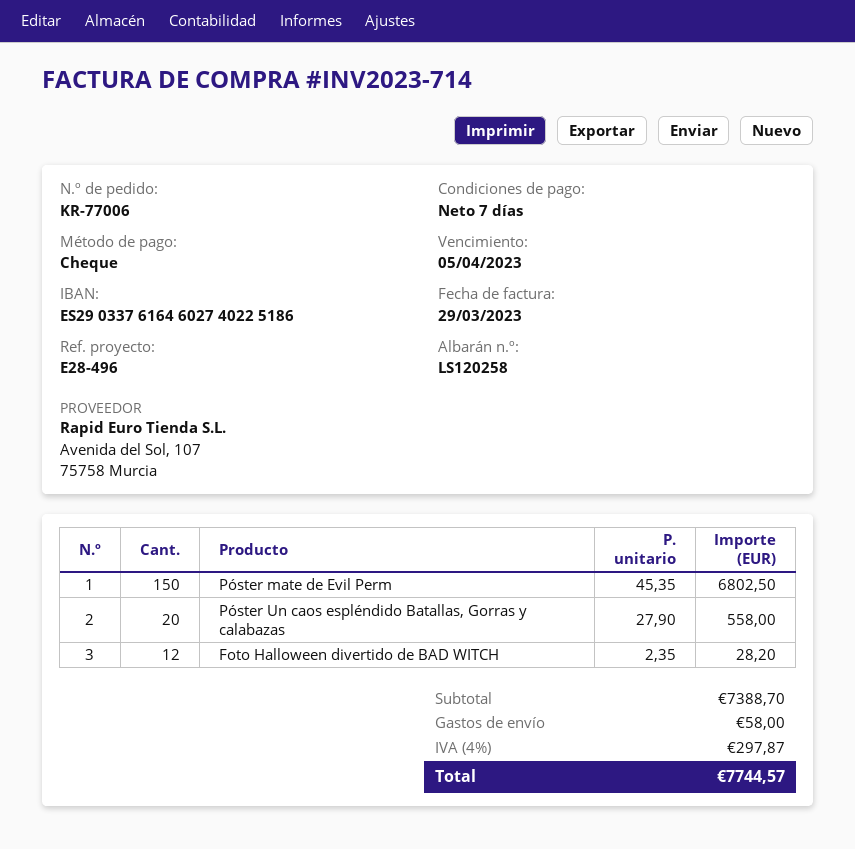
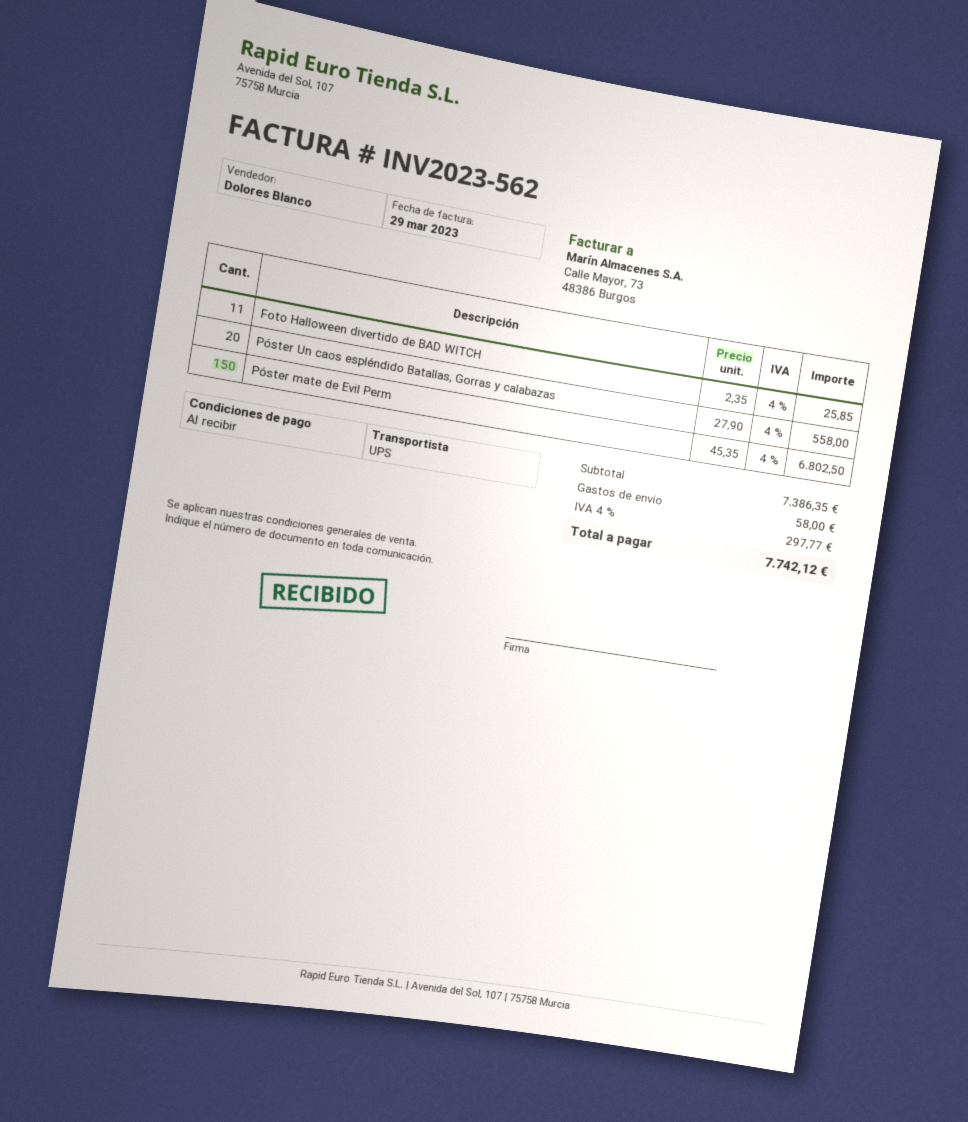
invoice number: INV2023-714 -> INV2023-562
payment terms: 7 days -> on receipt
Foto Halloween divertido de BAD WITCH: 12 x 2.35 = 28.20 -> 11 x 2.35 = 25.85
subtotal: 7388.70 -> 7386.35
tax: 4% = 297.87 -> 4% = 297.77
total: 7744.57 -> 7742.12

